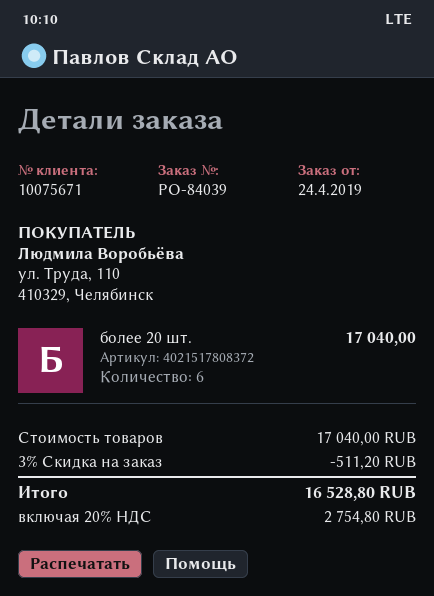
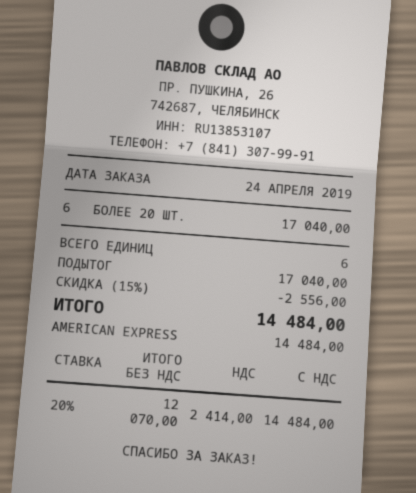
discount: 3% = 511.20 -> 15% = 2556.00
tax: 20% = 2754.80 -> 20% = 2414.00
total: 16528.80 -> 14484.00

